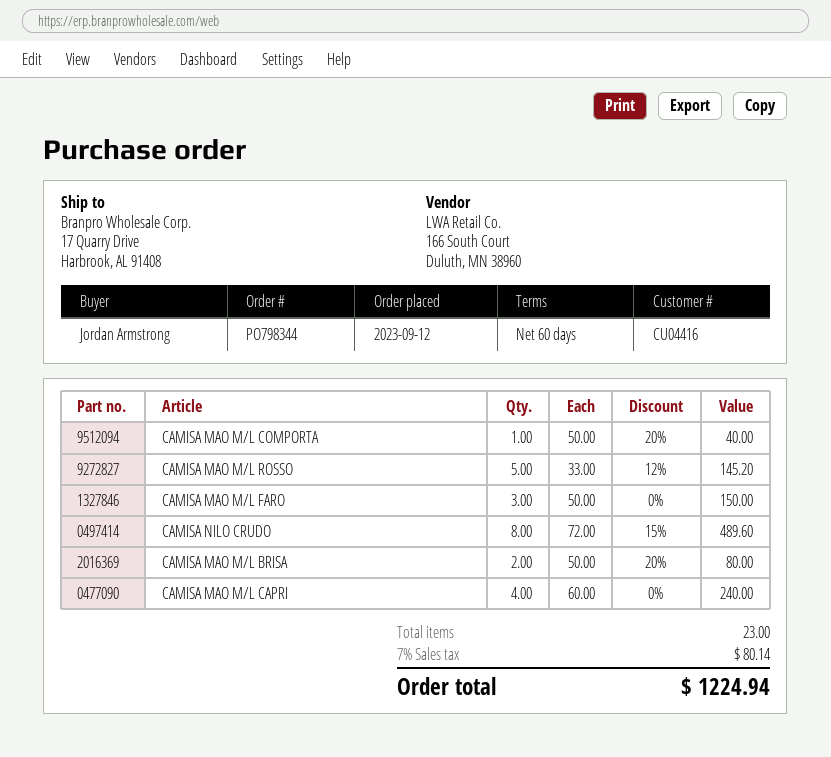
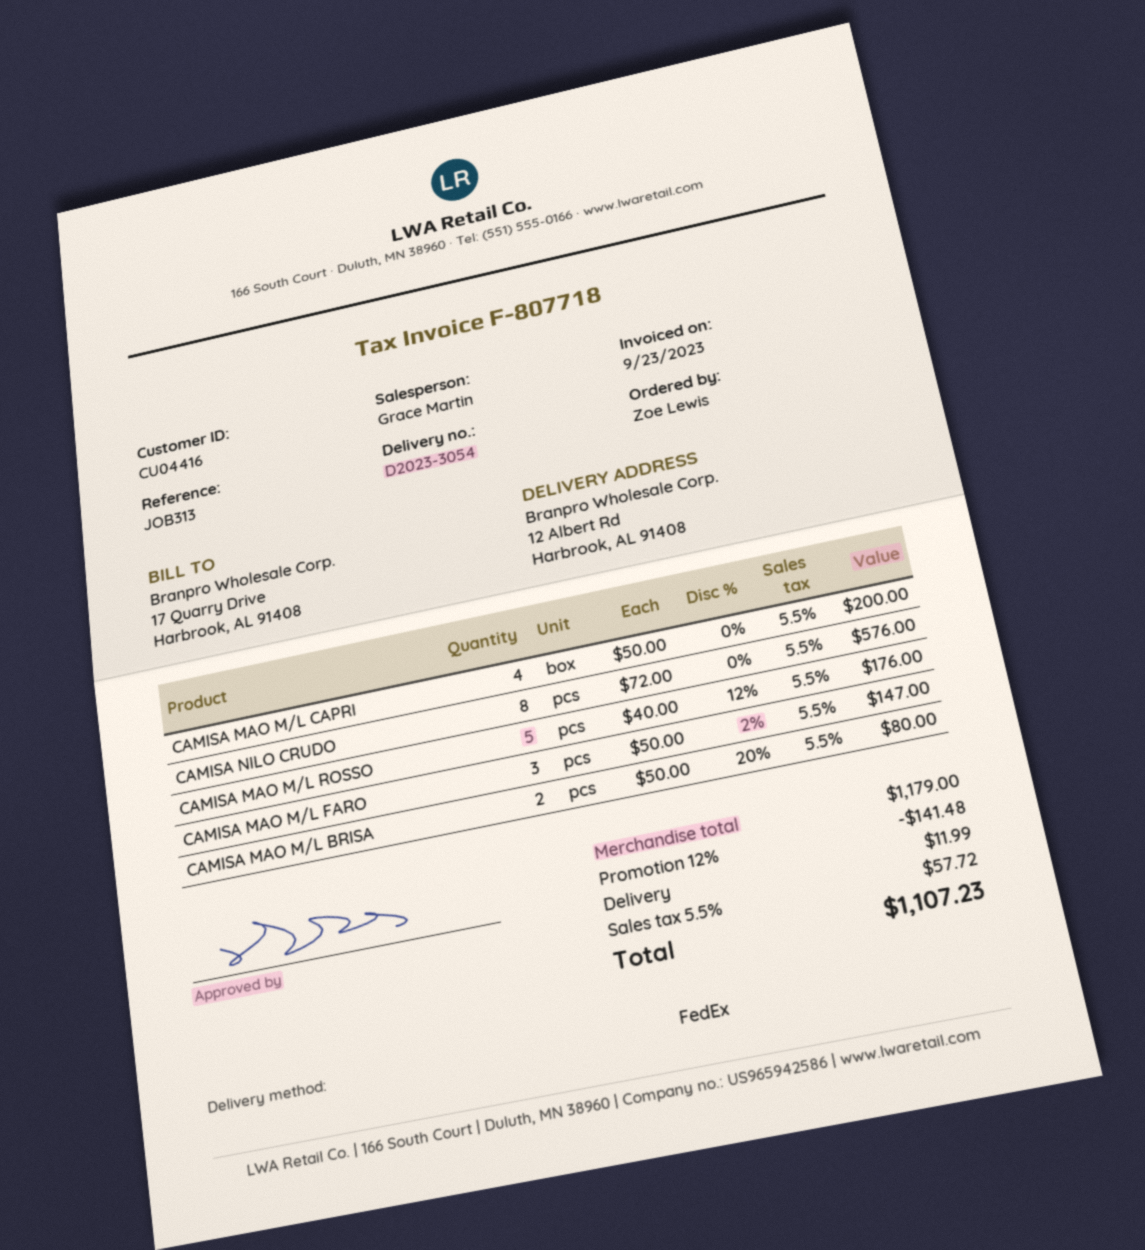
ordered by: Jordan Armstrong -> Zoe Lewis
ship to: 17 Quarry Drive, Harbrook, AL 91408 -> 12 Albert Rd, Harbrook, AL 91408
CAMISA MAO M/L COMPORTA: 1 x 50.00 - 20% = 40.00 -> none
CAMISA MAO M/L ROSSO: 5 x 33.00 - 12% = 145.20 -> 5 x 40.00 - 12% = 176.00
CAMISA MAO M/L FARO: 3 x 50.00 = 150.00 -> 3 x 50.00 - 2% = 147.00
CAMISA NILO CRUDO: 8 x 72.00 - 15% = 489.60 -> 8 x 72.00 = 576.00
CAMISA MAO M/L CAPRI: 4 x 60.00 = 240.00 -> 4 x 50.00 = 200.00
discount: none -> 12% = 141.48
shipping: none -> 11.99
tax: 7% = 80.14 -> 5.5% = 57.72
total: 1224.94 -> 1107.23

